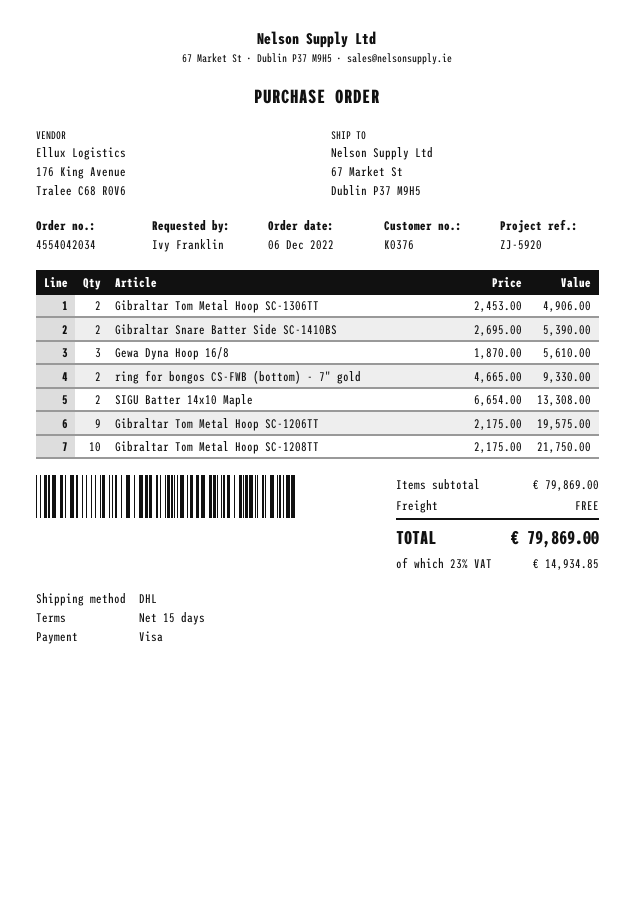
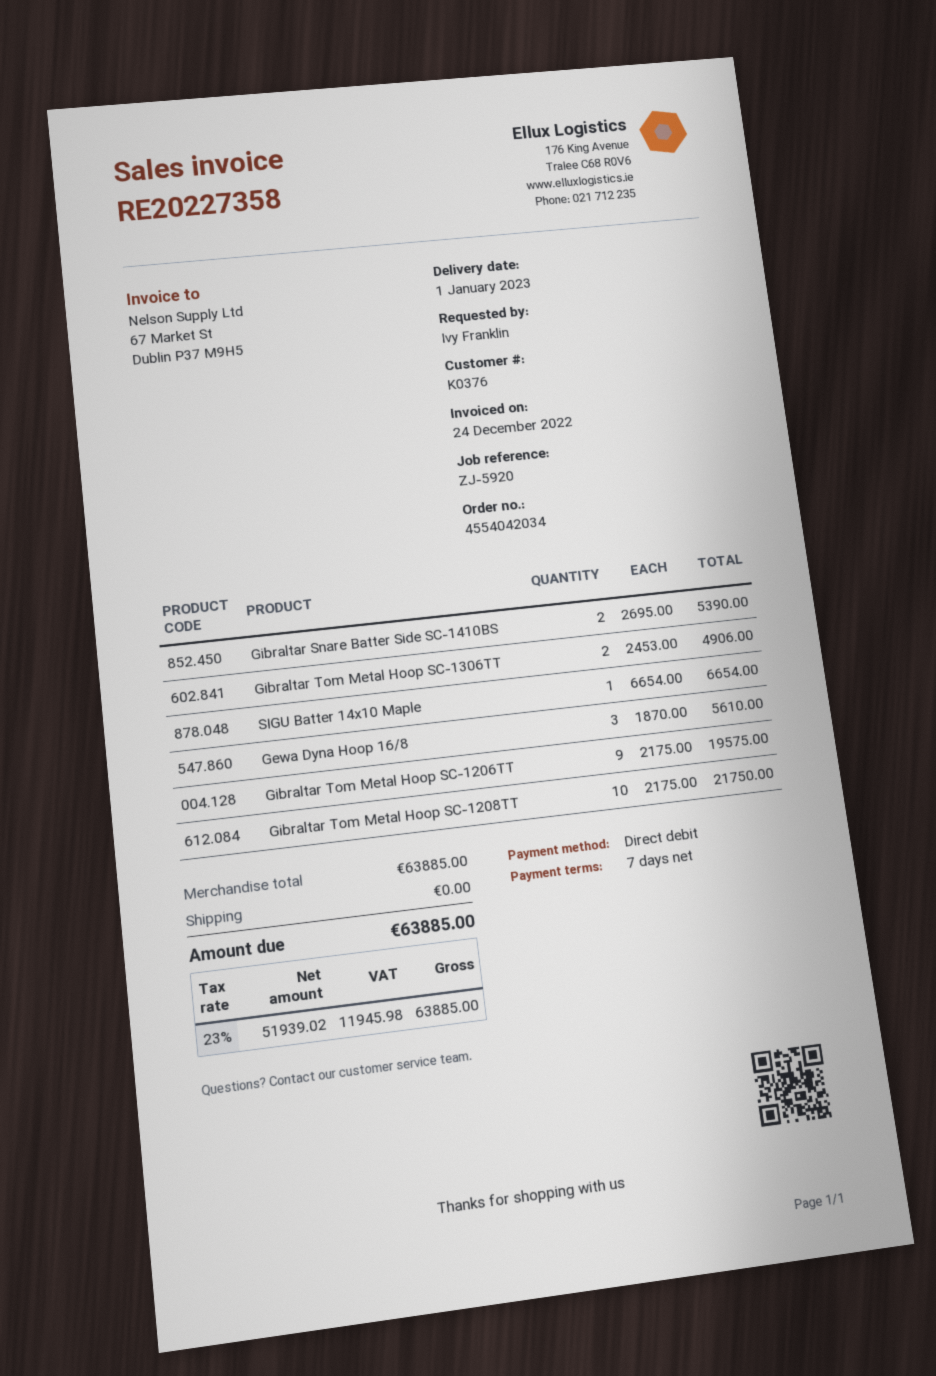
payment terms: 15 days -> 7 days
payment method: Visa -> direct debit
ring for bongos CS-FWB (bottom) - 7" gold: 2 x 4665.00 = 9330.00 -> none
SIGU Batter 14x10 Maple: 2 x 6654.00 = 13308.00 -> 1 x 6654.00 = 6654.00
subtotal: 79869.00 -> 63885.00
tax: 23% = 14934.85 -> 23% = 11945.98
total: 79869.00 -> 63885.00

